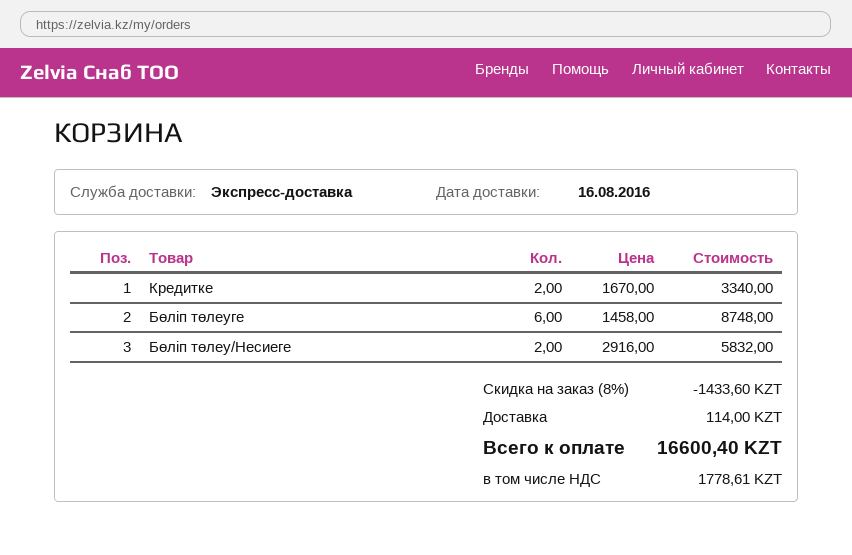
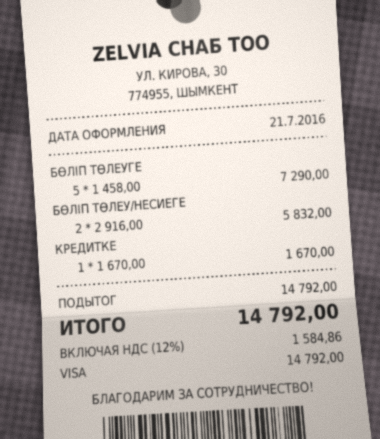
Кредитке: 2 x 1670.00 = 3340.00 -> 1 x 1670.00 = 1670.00
Бөліп төлеуге: 6 x 1458.00 = 8748.00 -> 5 x 1458.00 = 7290.00
discount: 8% = 1433.60 -> none
shipping: 114.00 -> none
tax: 1778.61 -> 1584.86
total: 16600.40 -> 14792.00

